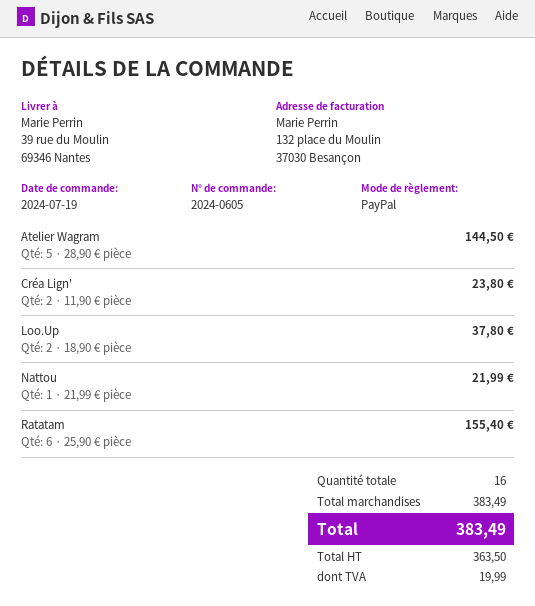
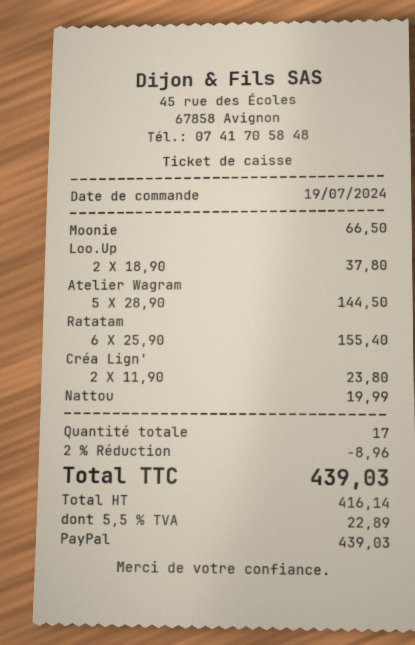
Nattou: 1 x 21.99 = 21.99 -> 1 x 19.99 = 19.99
Moonie: none -> 1 x 66.50 = 66.50
total quantity: 16 -> 17
discount: none -> 2% = 8.96
net: 363.50 -> 416.14
tax: 19.99 -> 22.89
total: 383.49 -> 439.03

